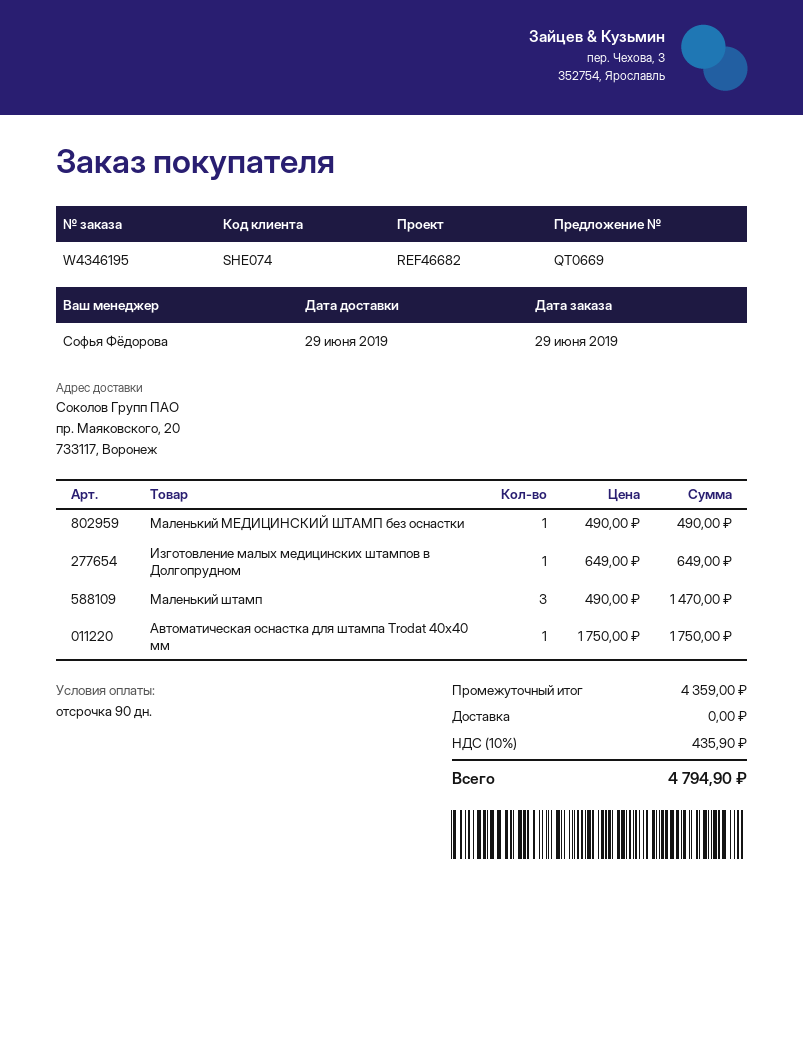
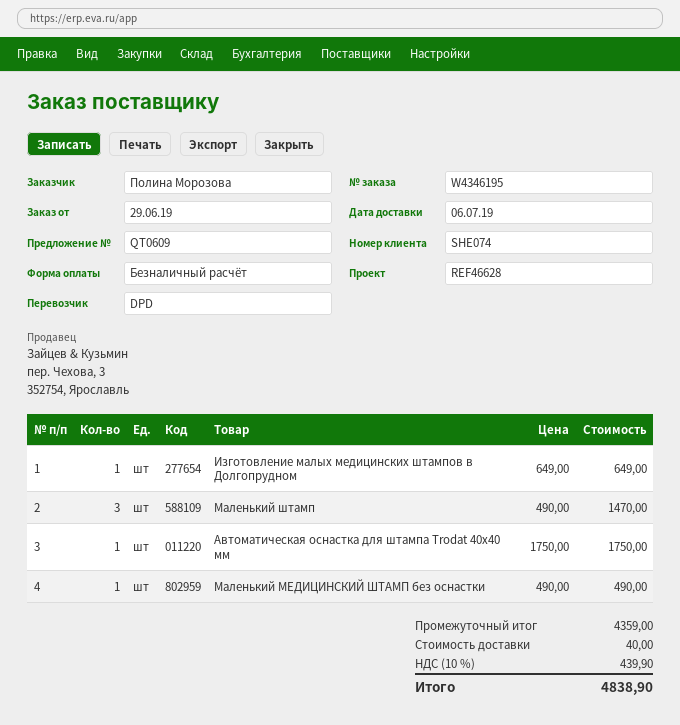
quote number: QT0669 -> QT0609
delivery date: 2019-06-29 -> 2019-07-06
reference: REF46682 -> REF46628
shipping: 0.00 -> 40.00
tax: 10% = 435.90 -> 10% = 439.90
total: 4794.90 -> 4838.90

